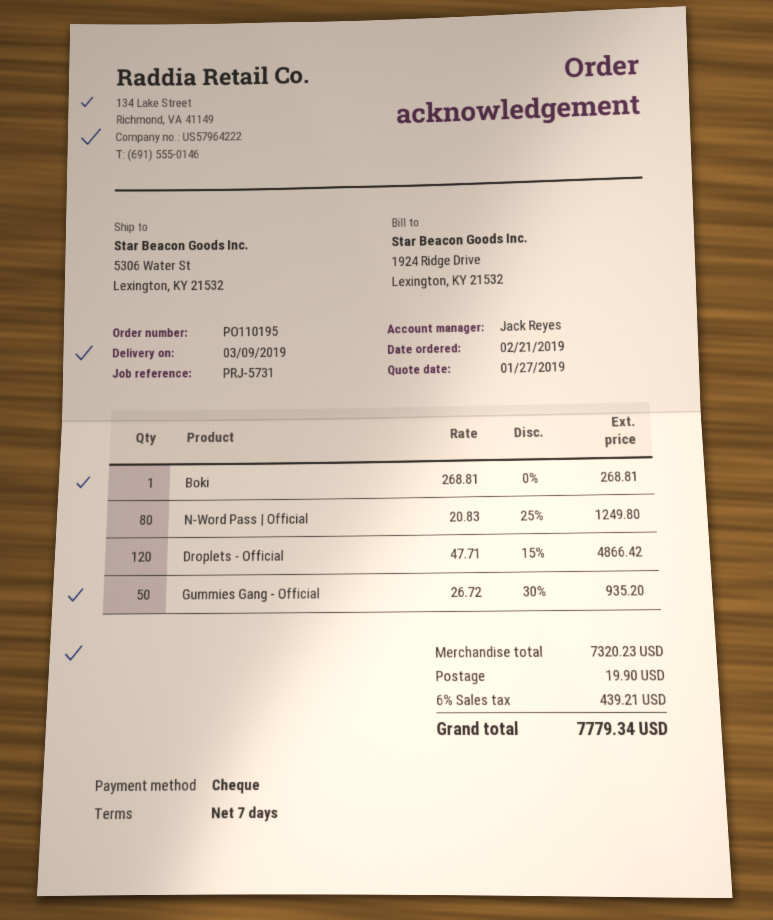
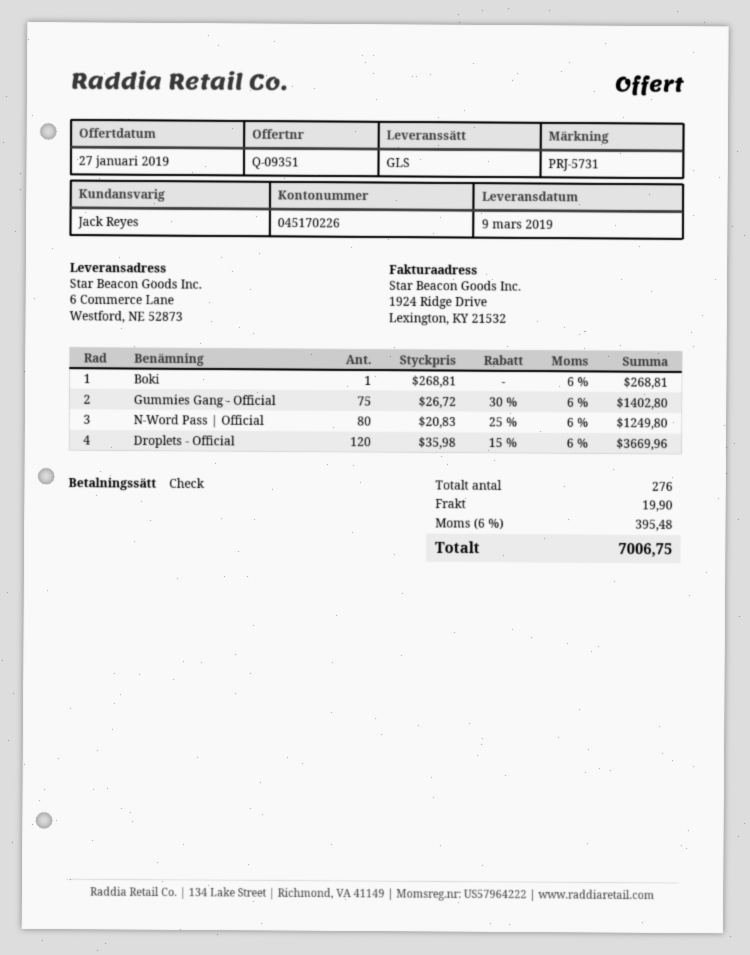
ship to: 5306 Water St, Lexington, KY 21532 -> 6 Commerce Lane, Westford, NE 52873
Droplets - Official: 120 x 47.71 - 15% = 4866.42 -> 120 x 35.98 - 15% = 3669.96
Gummies Gang - Official: 50 x 26.72 - 30% = 935.20 -> 75 x 26.72 - 30% = 1402.80
tax: 6% = 439.21 -> 6% = 395.48
total: 7779.34 -> 7006.75

